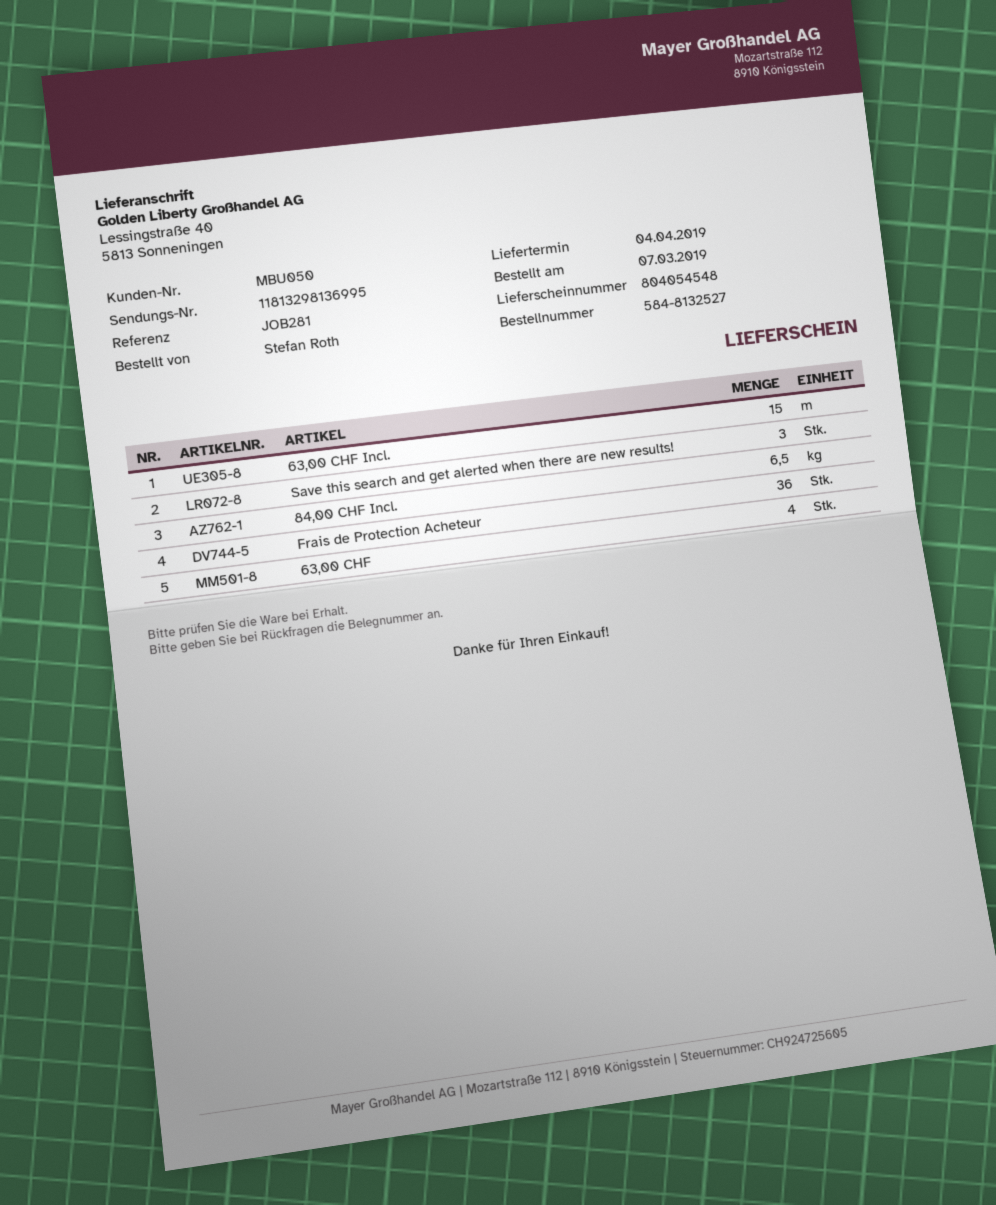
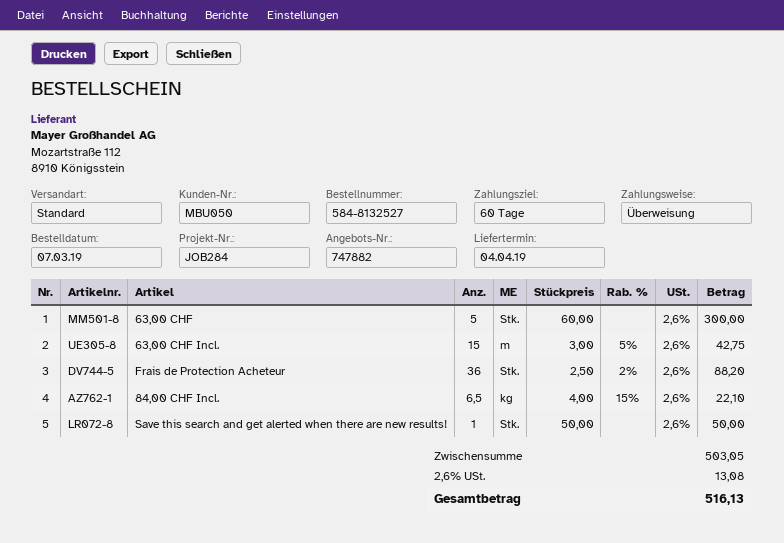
reference: JOB281 -> JOB284
Save this search and get alerted when there are new results!: 3 -> 1
63,00 CHF: 4 -> 5

